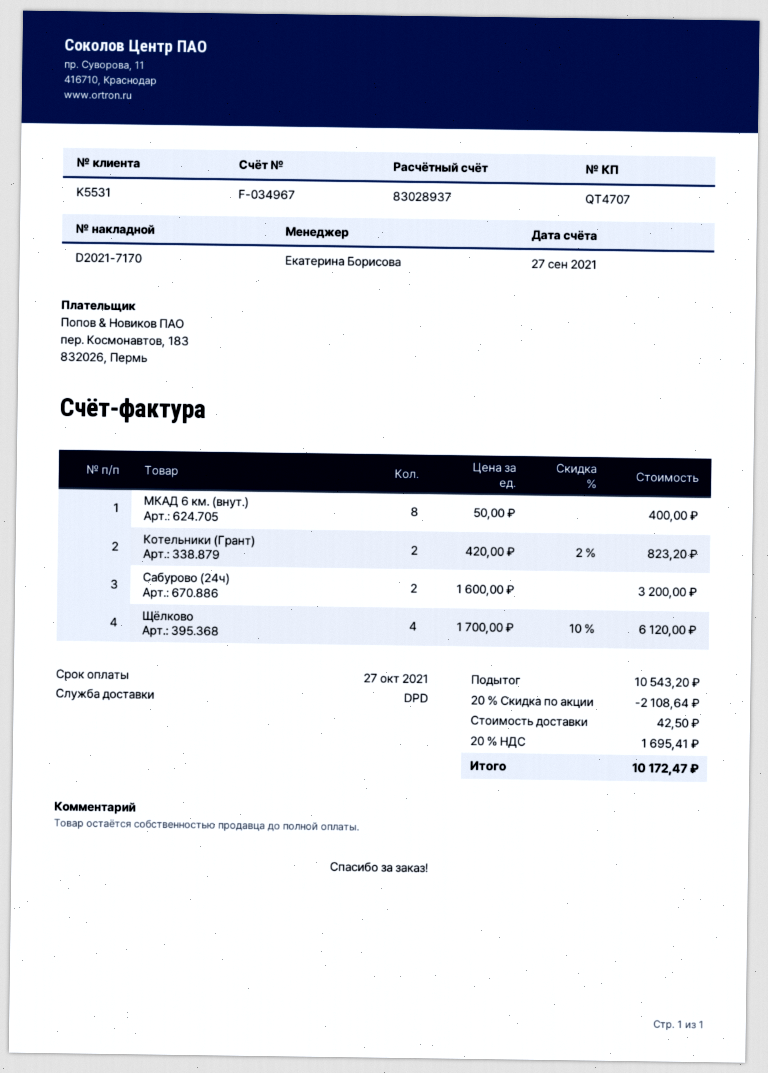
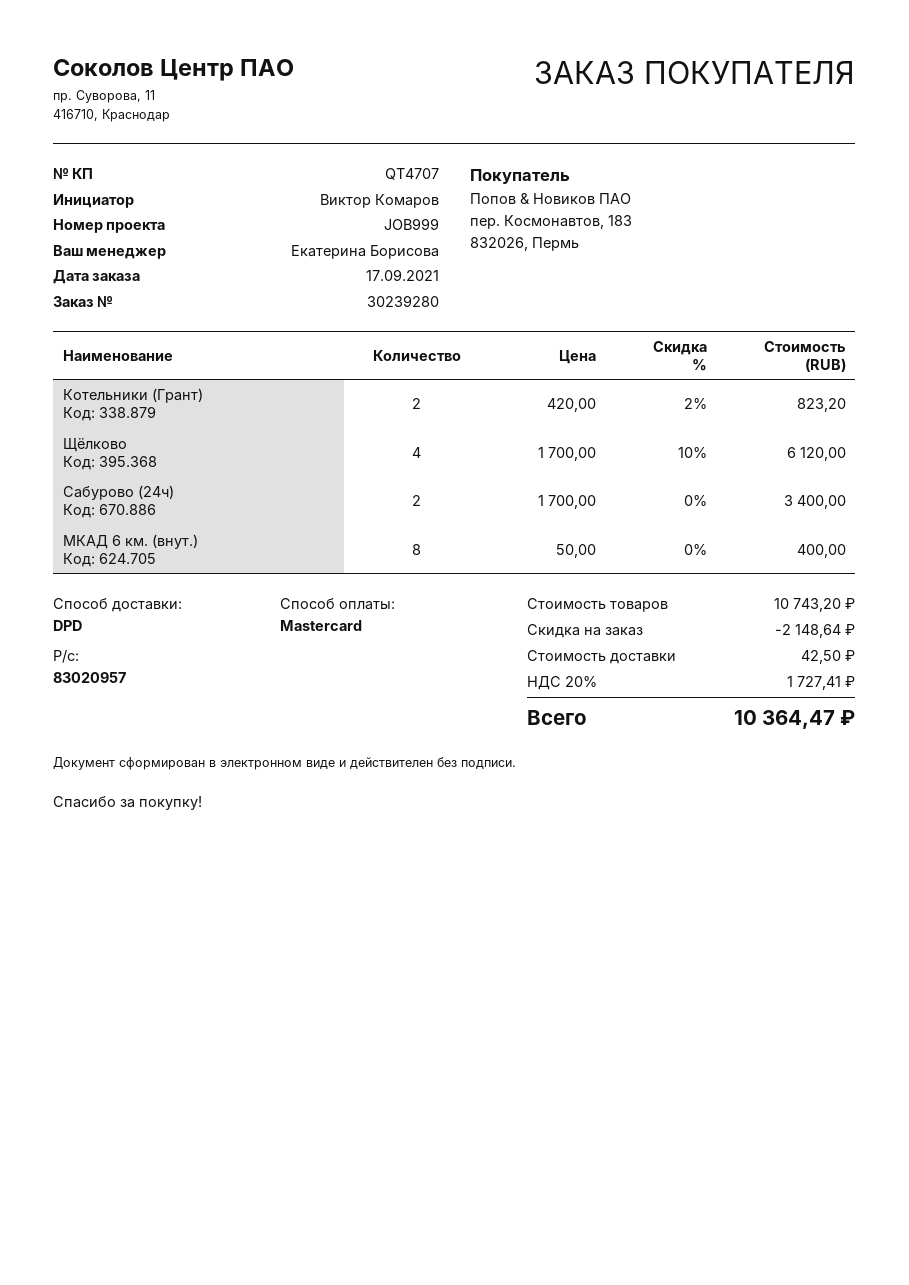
bank account: 83028937 -> 83020957
Сабурово (24ч): 2 x 1600.00 = 3200.00 -> 2 x 1700.00 = 3400.00
subtotal: 10543.20 -> 10743.20
discount: 2108.64 -> 2148.64
tax: 20% = 1695.41 -> 20% = 1727.41
total: 10172.47 -> 10364.47

